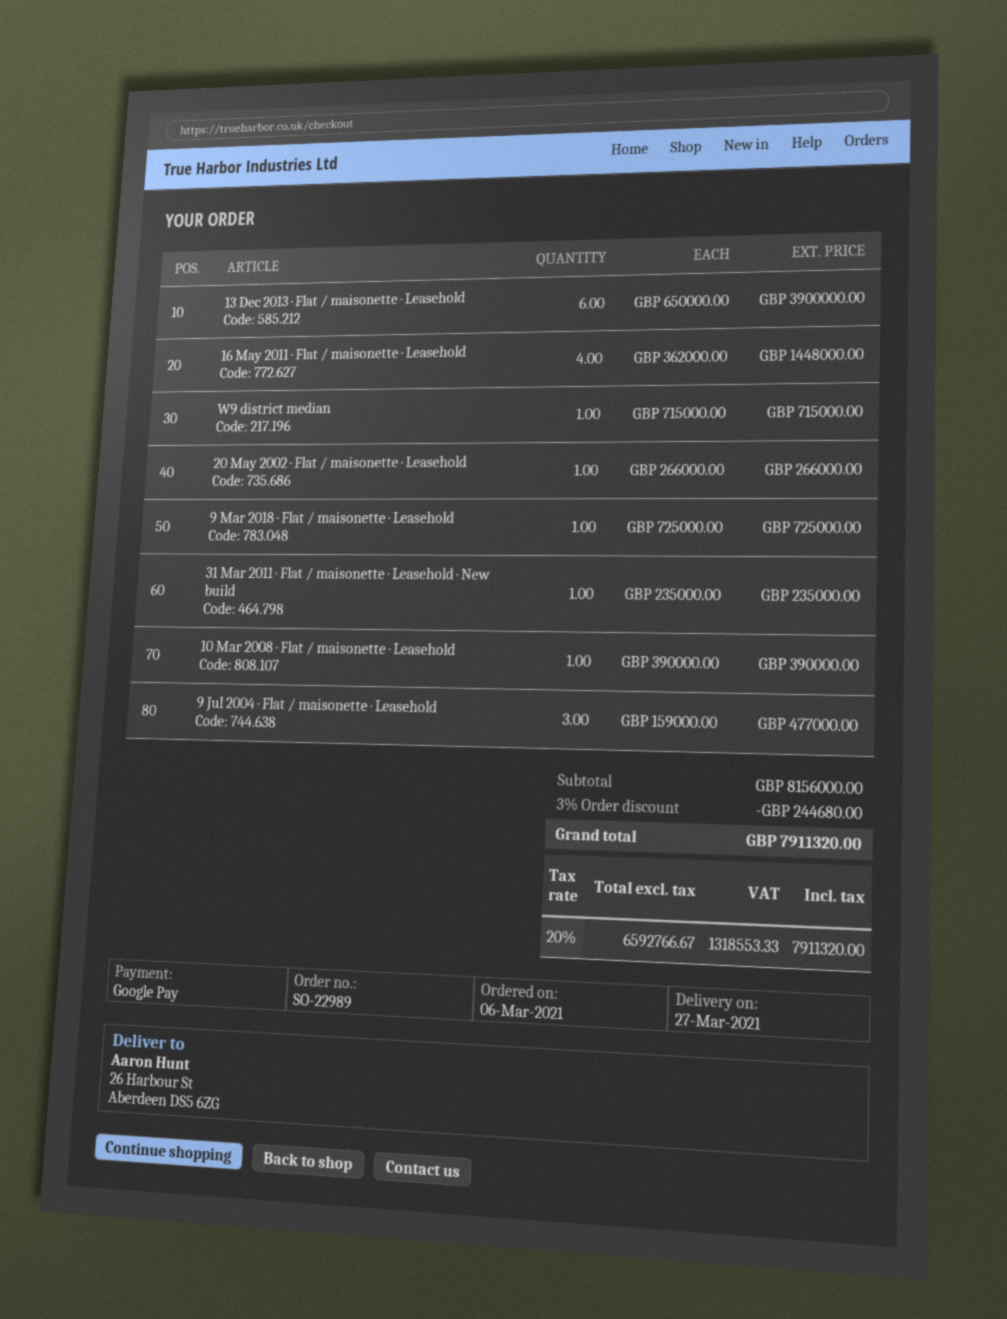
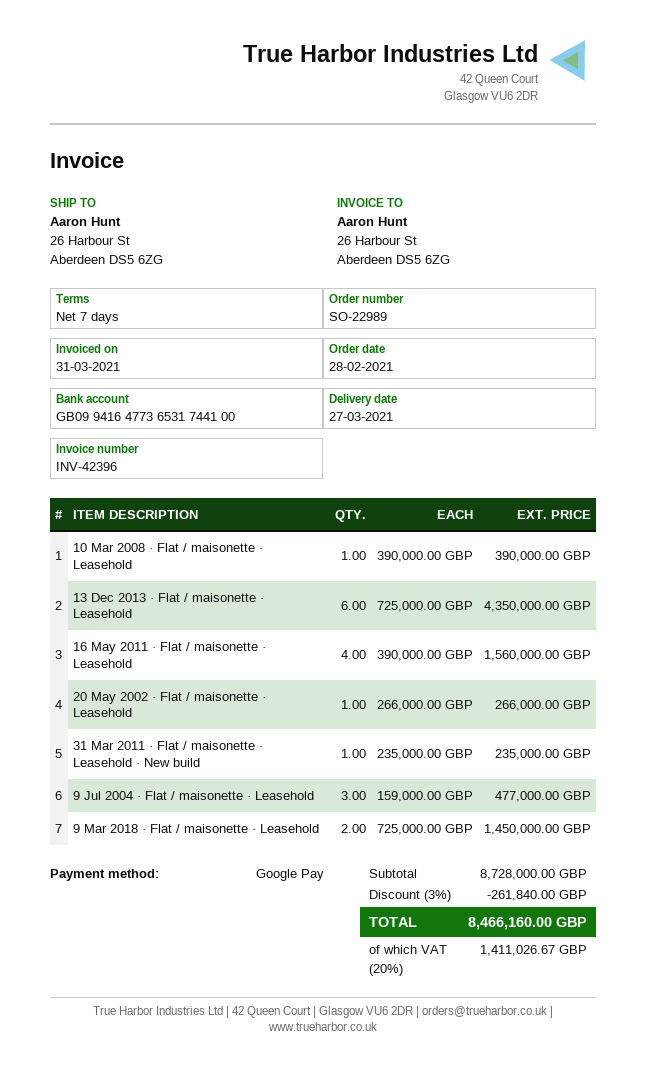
order date: 2021-03-06 -> 2021-02-28
13 Dec 2013 · Flat / maisonette · Leasehold: 6 x 650000.00 = 3900000.00 -> 6 x 725000.00 = 4350000.00
16 May 2011 · Flat / maisonette · Leasehold: 4 x 362000.00 = 1448000.00 -> 4 x 390000.00 = 1560000.00
W9 district median: 1 x 715000.00 = 715000.00 -> none
9 Mar 2018 · Flat / maisonette · Leasehold: 1 x 725000.00 = 725000.00 -> 2 x 725000.00 = 1450000.00
subtotal: 8156000.00 -> 8728000.00
discount: 3% = 244680.00 -> 3% = 261840.00
tax: 20% = 1318553.33 -> 20% = 1411026.67
total: 7911320.00 -> 8466160.00

